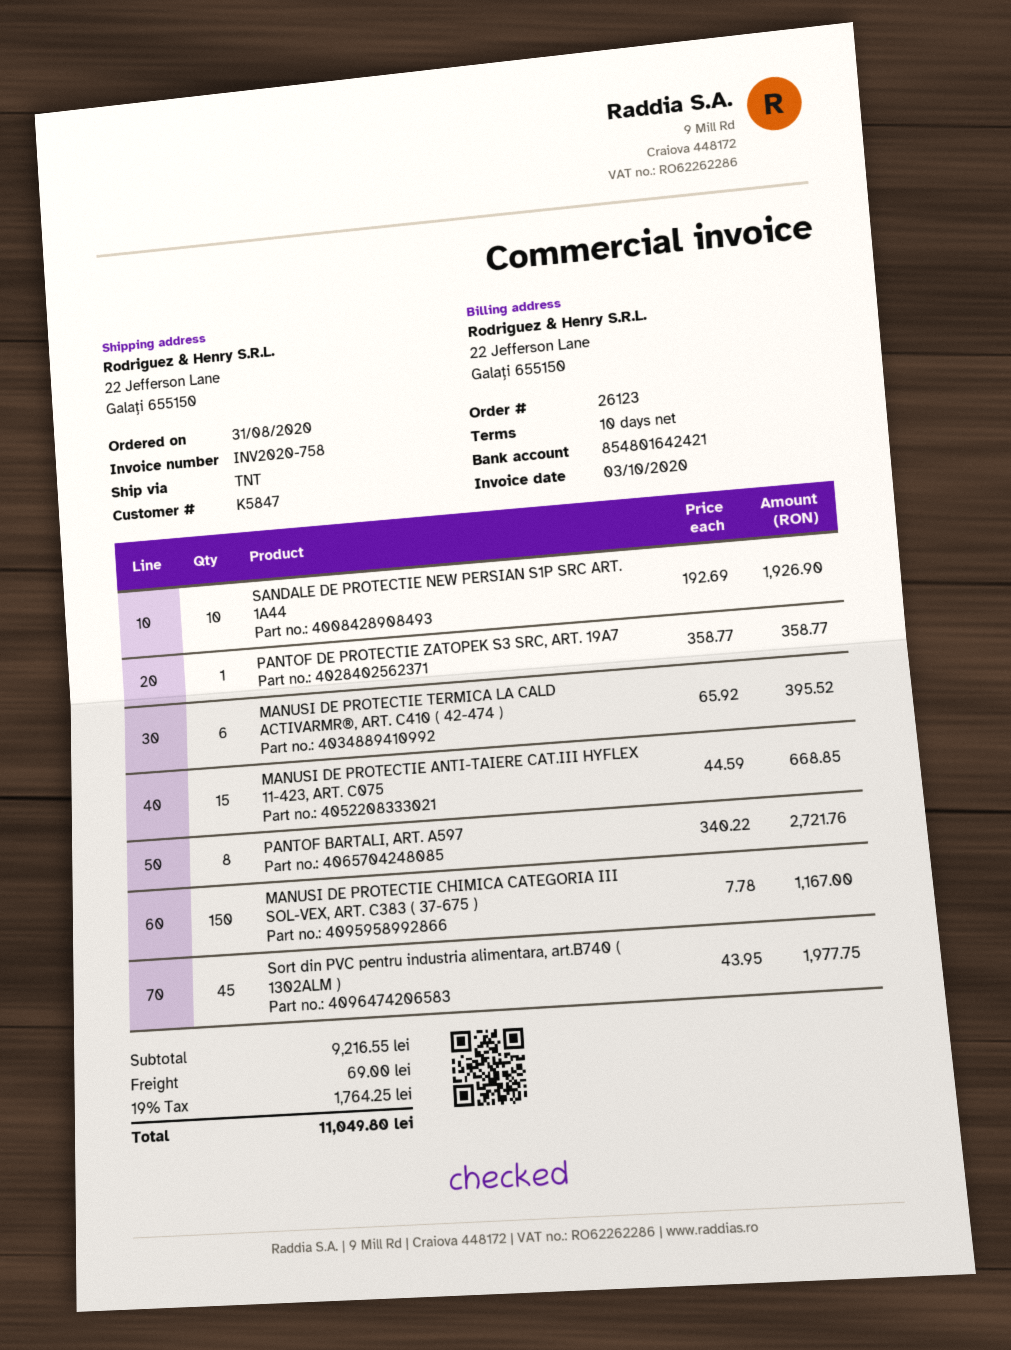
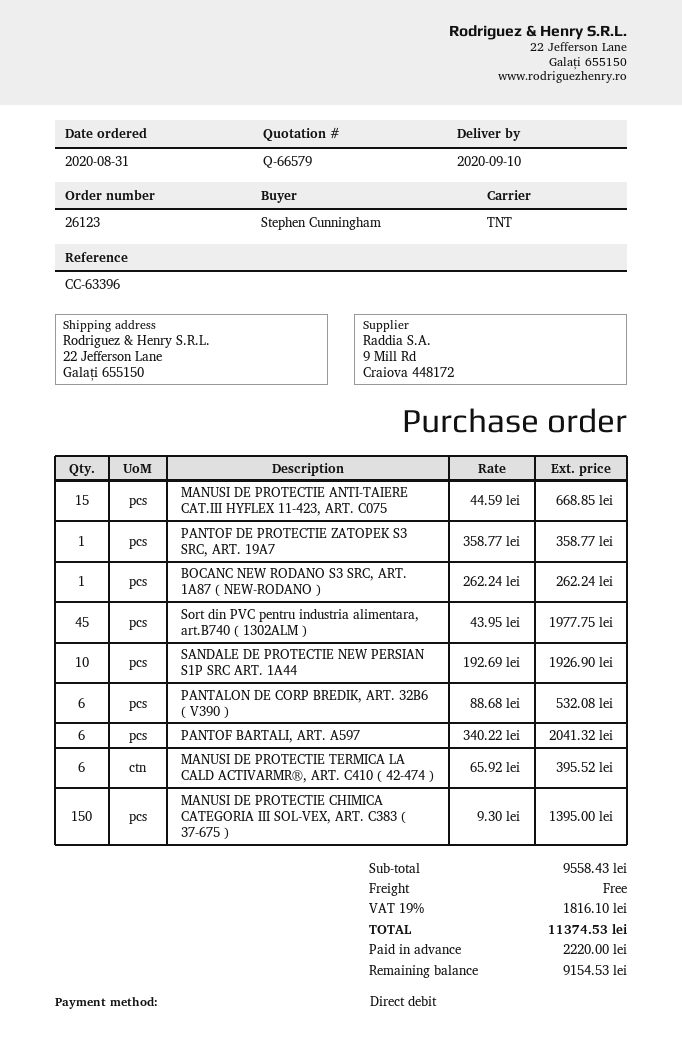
PANTOF BARTALI, ART. A597: 8 x 340.22 = 2721.76 -> 6 x 340.22 = 2041.32
MANUSI DE PROTECTIE CHIMICA CATEGORIA III SOL-VEX, ART. C383 ( 37-675 ): 150 x 7.78 = 1167.00 -> 150 x 9.30 = 1395.00
BOCANC NEW RODANO S3 SRC, ART. 1A87 ( NEW-RODANO ): none -> 1 x 262.24 = 262.24
PANTALON DE CORP BREDIK, ART. 32B6 ( V390 ): none -> 6 x 88.68 = 532.08
subtotal: 9216.55 -> 9558.43
shipping: 69.00 -> 0.00
tax: 19% = 1764.25 -> 19% = 1816.10
total: 11049.80 -> 11374.53

